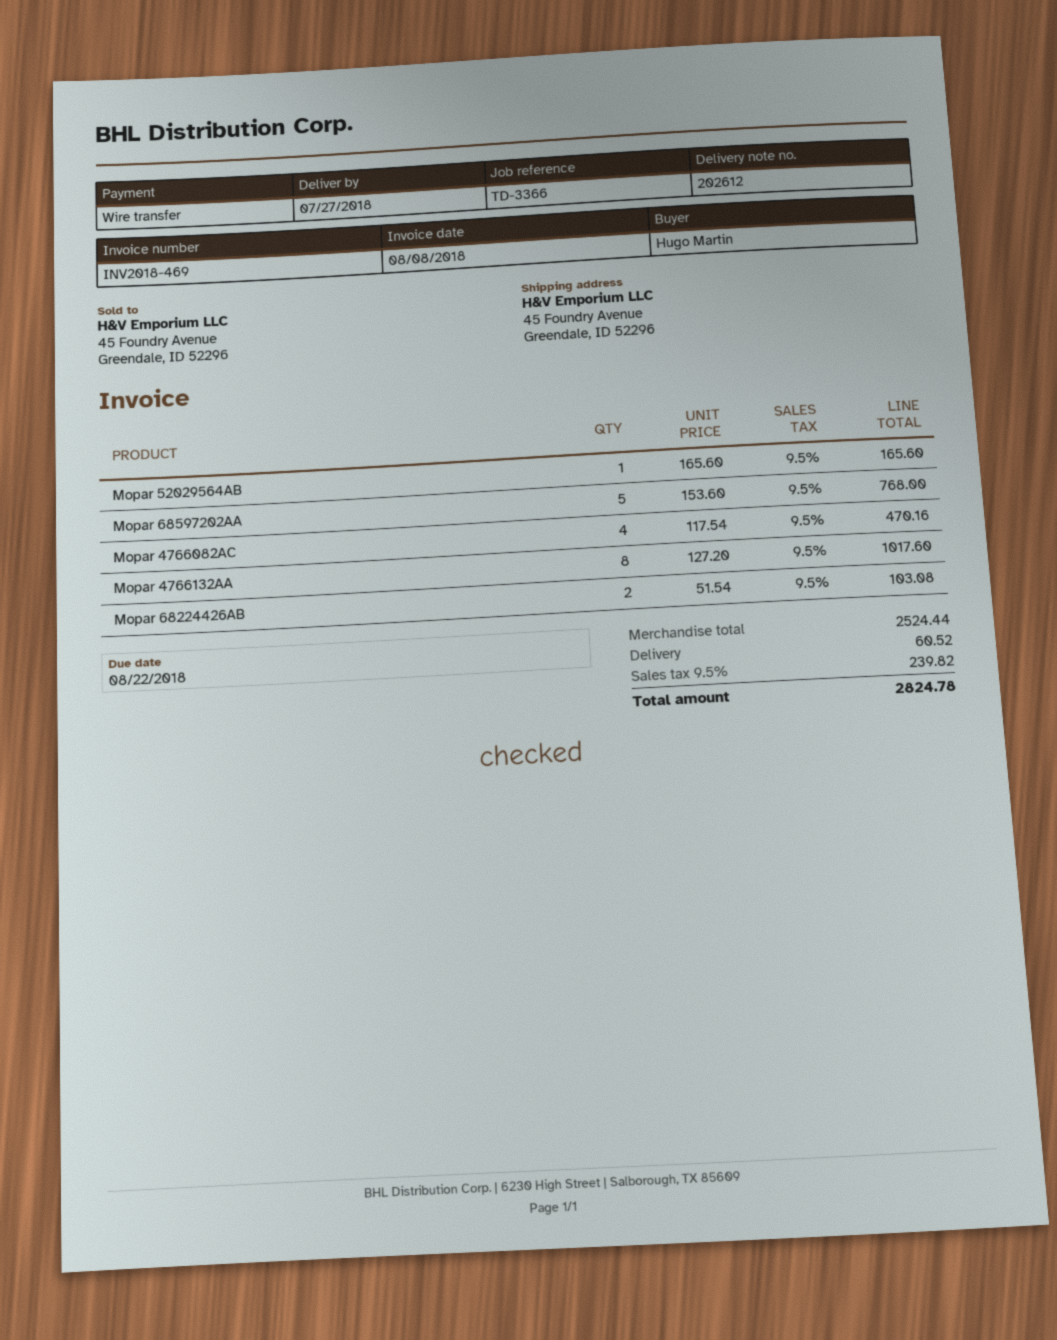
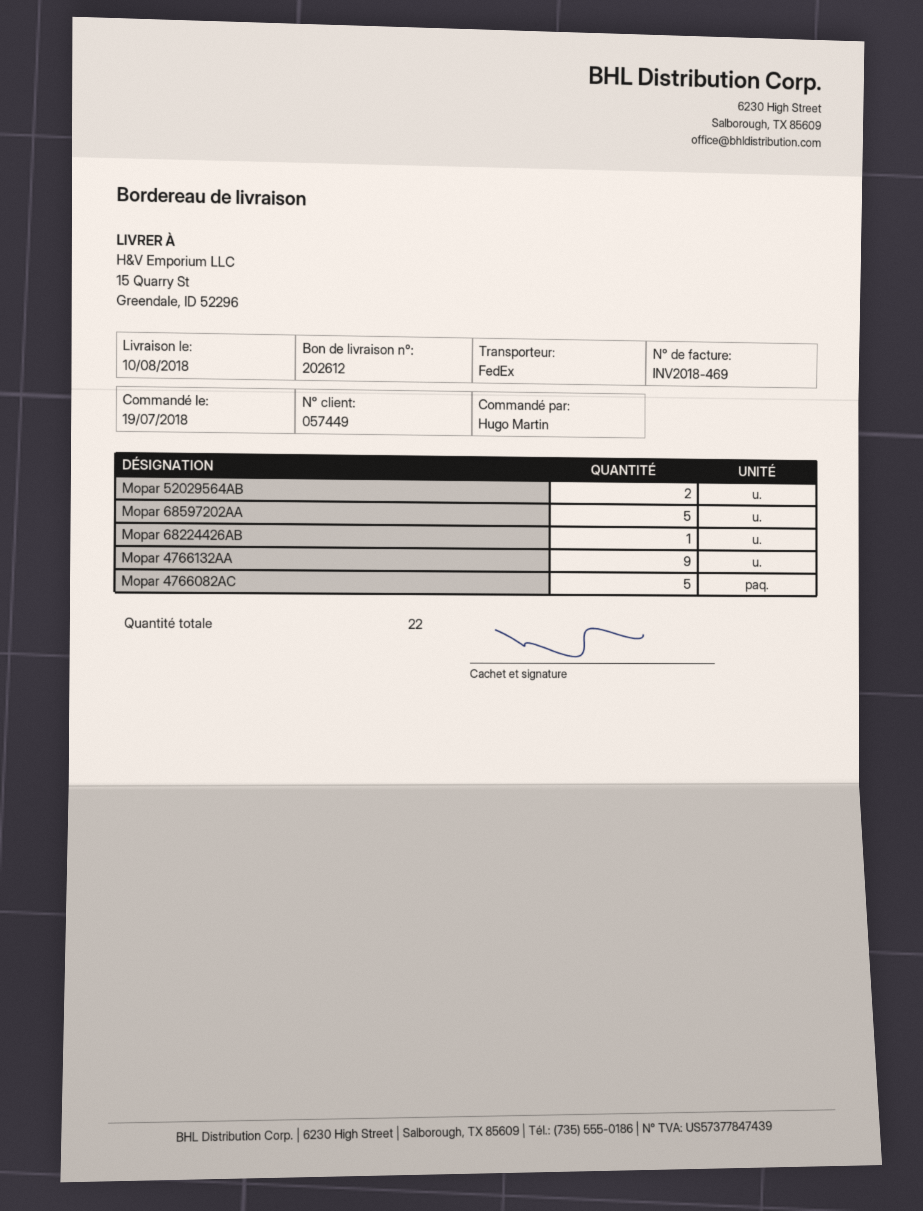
delivery date: 2018-07-27 -> 2018-08-10
ship to: 45 Foundry Avenue, Greendale, ID 52296 -> 15 Quarry St, Greendale, ID 52296
Mopar 52029564AB: 1 -> 2
Mopar 4766082AC: 4 -> 5
Mopar 4766132AA: 8 -> 9
Mopar 68224426AB: 2 -> 1

